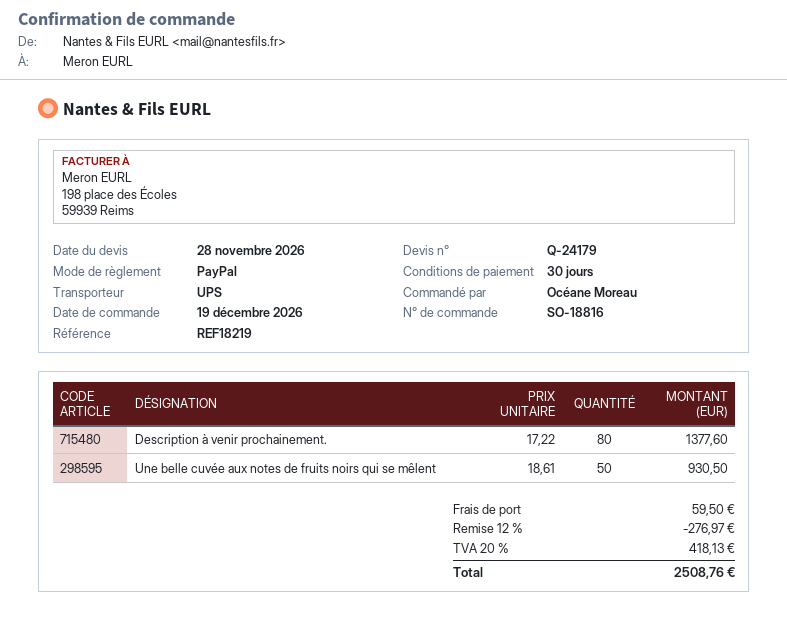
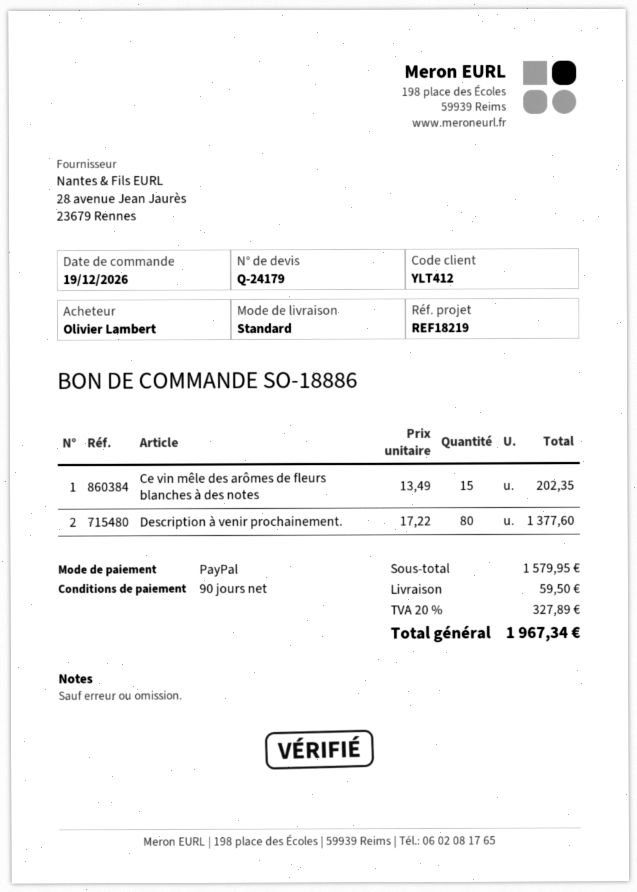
order number: SO-18816 -> SO-18886
payment terms: 30 days -> 90 days
ordered by: Océane Moreau -> Olivier Lambert
shipping method: UPS -> standard
Une belle cuvée aux notes de fruits noirs qui se mêlent: 50 x 18.61 = 930.50 -> none
Ce vin mêle des arômes de fleurs blanches à des notes: none -> 15 x 13.49 = 202.35
discount: 12% = 276.97 -> none
tax: 20% = 418.13 -> 20% = 327.89
total: 2508.76 -> 1967.34

